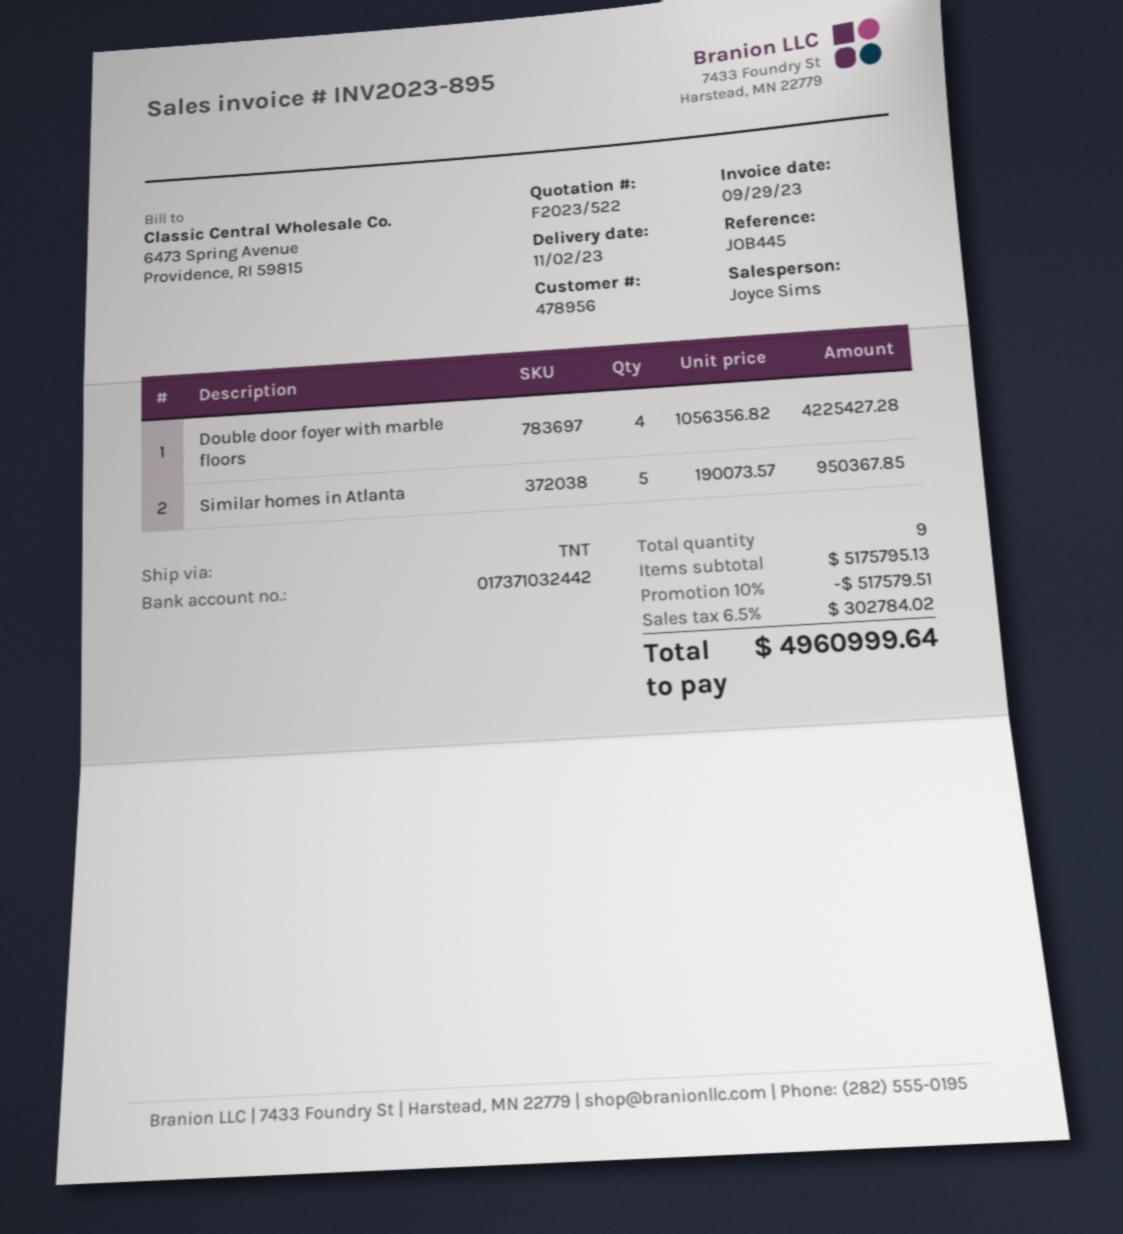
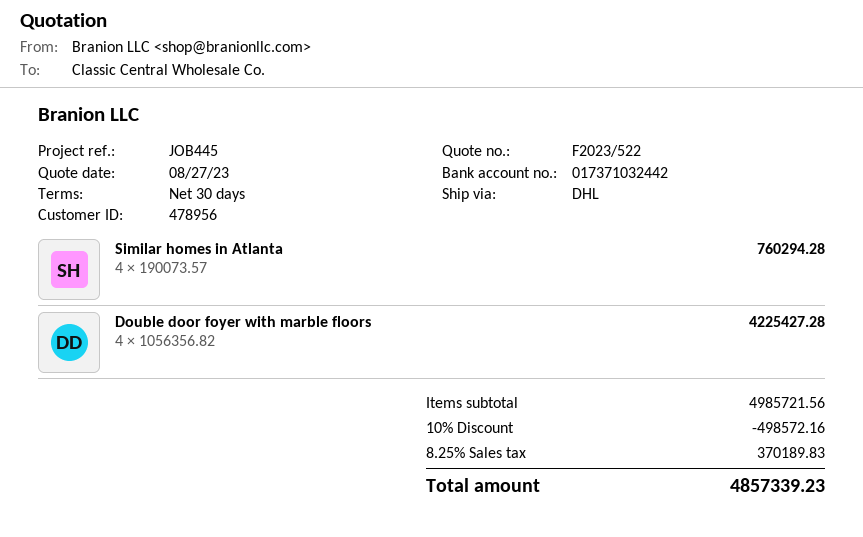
shipping method: TNT -> DHL
Similar homes in Atlanta: 5 x 190073.57 = 950367.85 -> 4 x 190073.57 = 760294.28
subtotal: 5175795.13 -> 4985721.56
discount: 10% = 517579.51 -> 10% = 498572.16
tax: 6.5% = 302784.02 -> 8.25% = 370189.83
total: 4960999.64 -> 4857339.23

